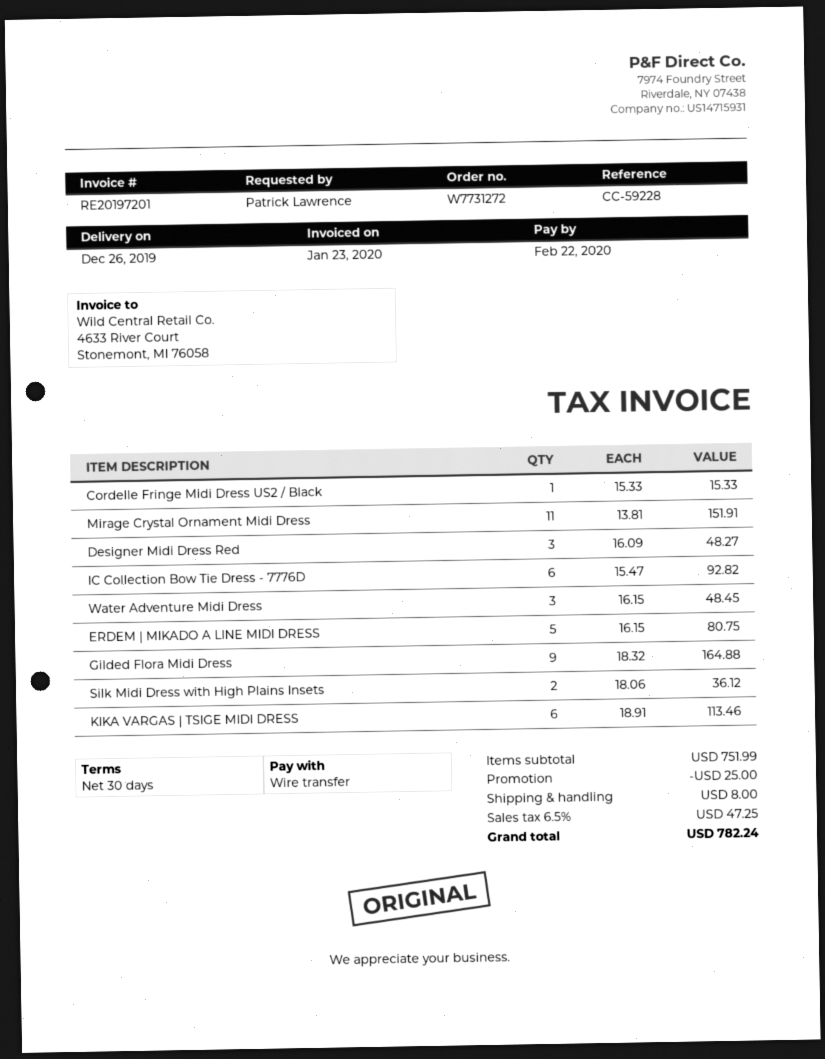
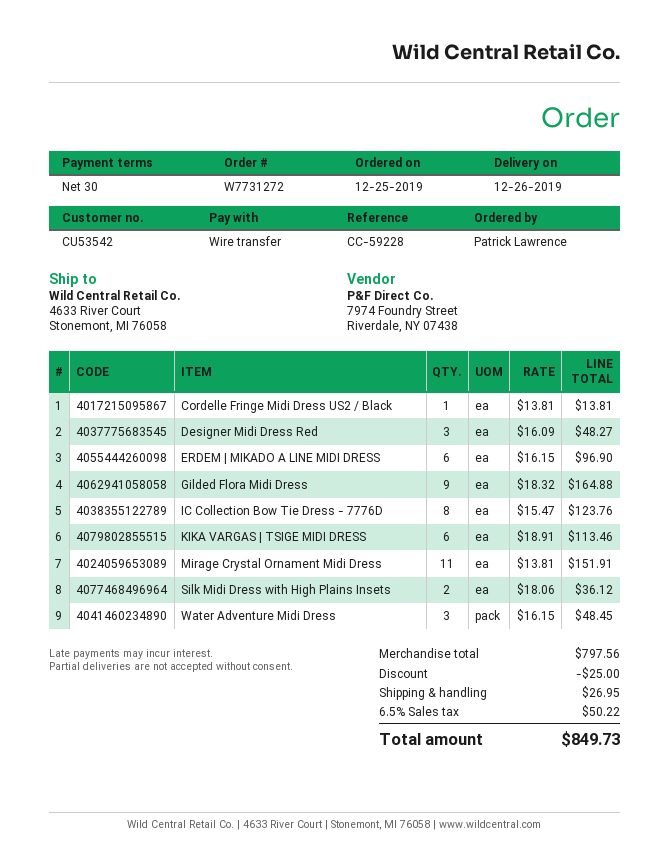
Cordelle Fringe Midi Dress US2 / Black: 1 x 15.33 = 15.33 -> 1 x 13.81 = 13.81
IC Collection Bow Tie Dress - 7776D: 6 x 15.47 = 92.82 -> 8 x 15.47 = 123.76
ERDEM | MIKADO A LINE MIDI DRESS: 5 x 16.15 = 80.75 -> 6 x 16.15 = 96.90
subtotal: 751.99 -> 797.56
shipping: 8.00 -> 26.95
tax: 6.5% = 47.25 -> 6.5% = 50.22
total: 782.24 -> 849.73

